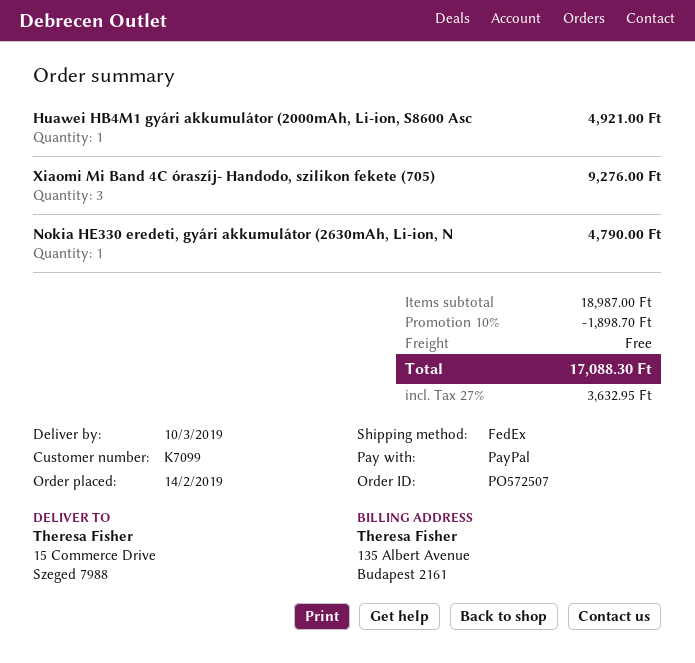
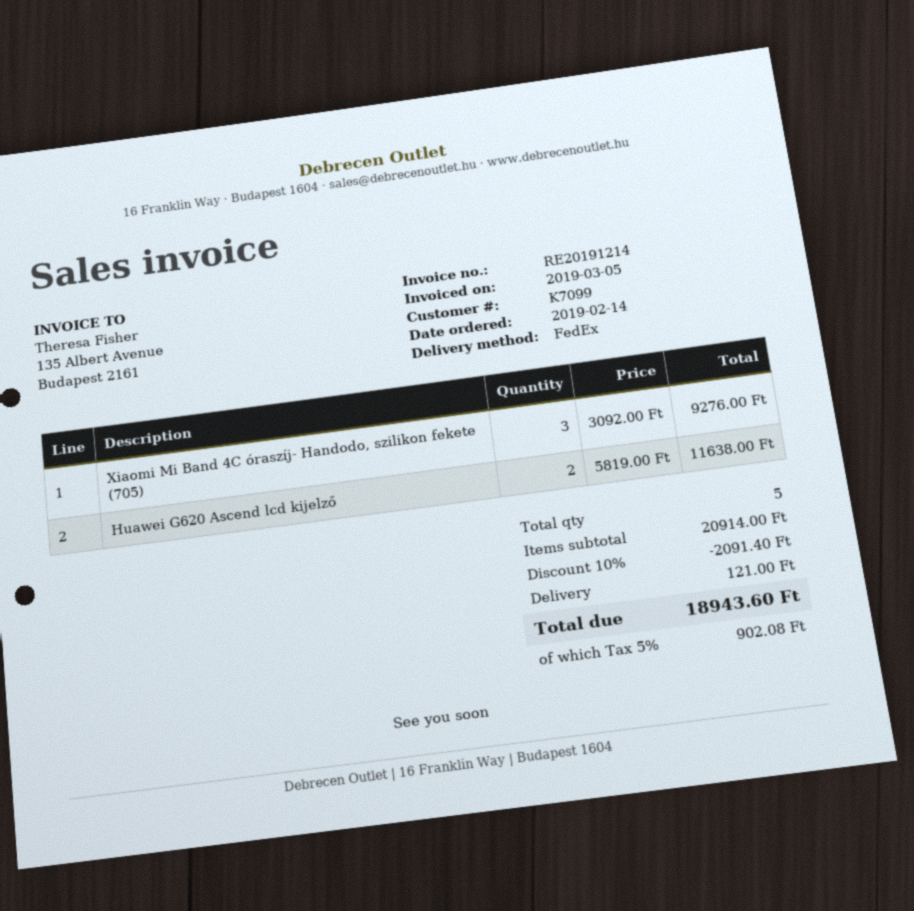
Huawei HB4M1 gyári akkumulátor (2000mAh, Li-ion, S8600 Asc: 1 for 4921.00 -> none
Nokia HE330 eredeti, gyári akkumulátor (2630mAh, Li-ion, N: 1 for 4790.00 -> none
Huawei G620 Ascend lcd kijelző: none -> 2 for 11638.00
subtotal: 18987.00 -> 20914.00
discount: 10% = 1898.70 -> 10% = 2091.40
shipping: 0.00 -> 121.00
tax: 27% = 3632.95 -> 5% = 902.08
total: 17088.30 -> 18943.60

